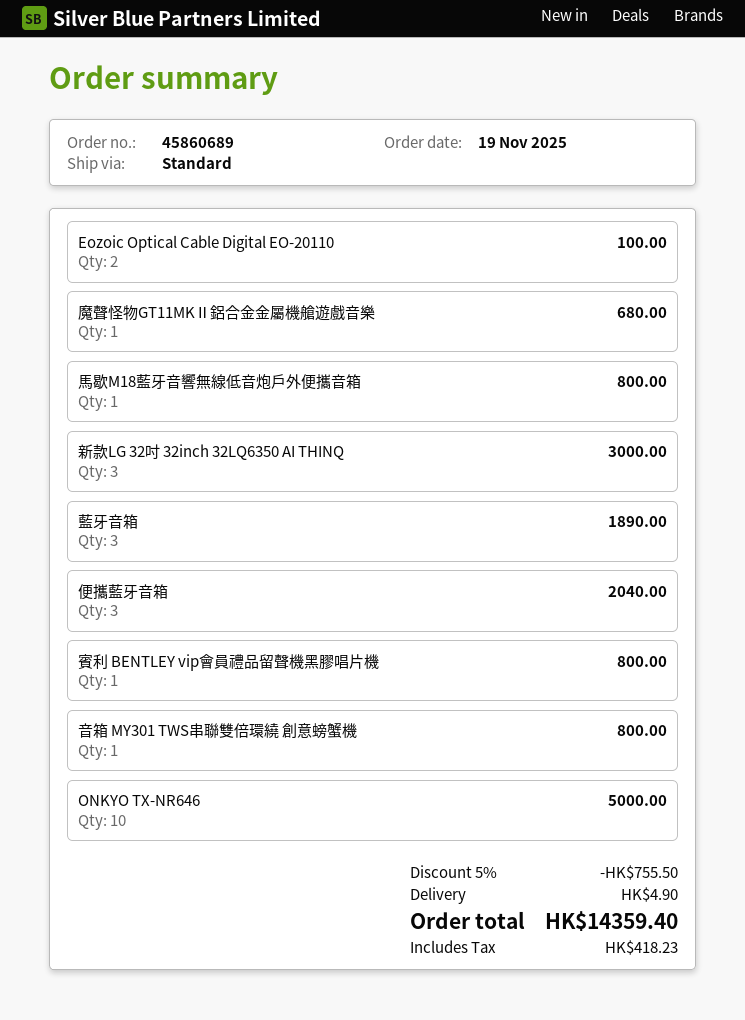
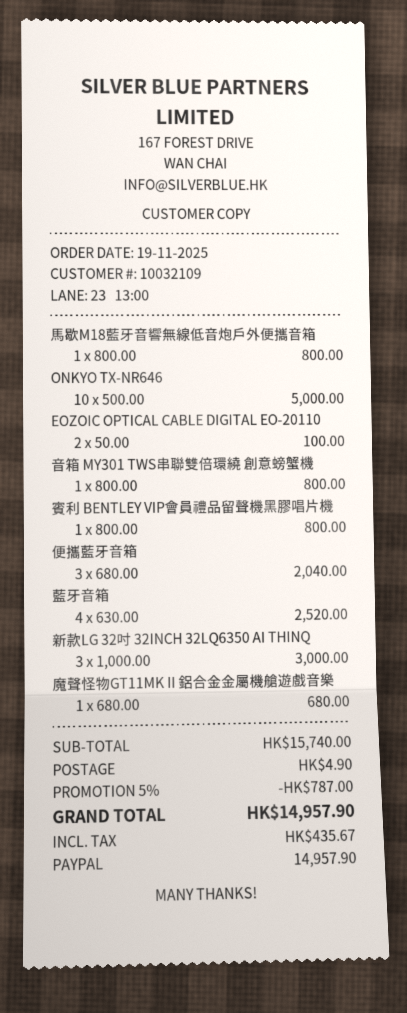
藍牙音箱: 3 for 1890.00 -> 4 for 2520.00
discount: 5% = 755.50 -> 5% = 787.00
tax: 418.23 -> 435.67
total: 14359.40 -> 14957.90

